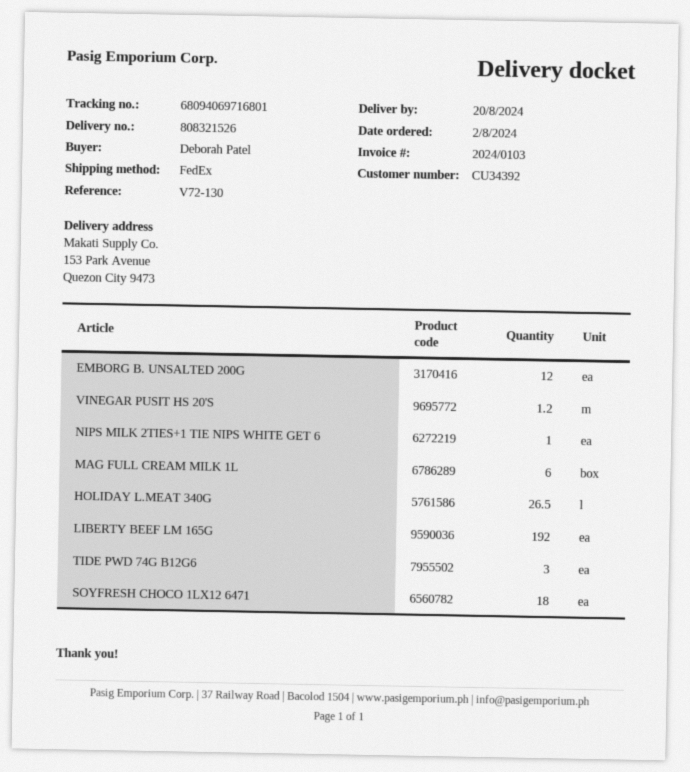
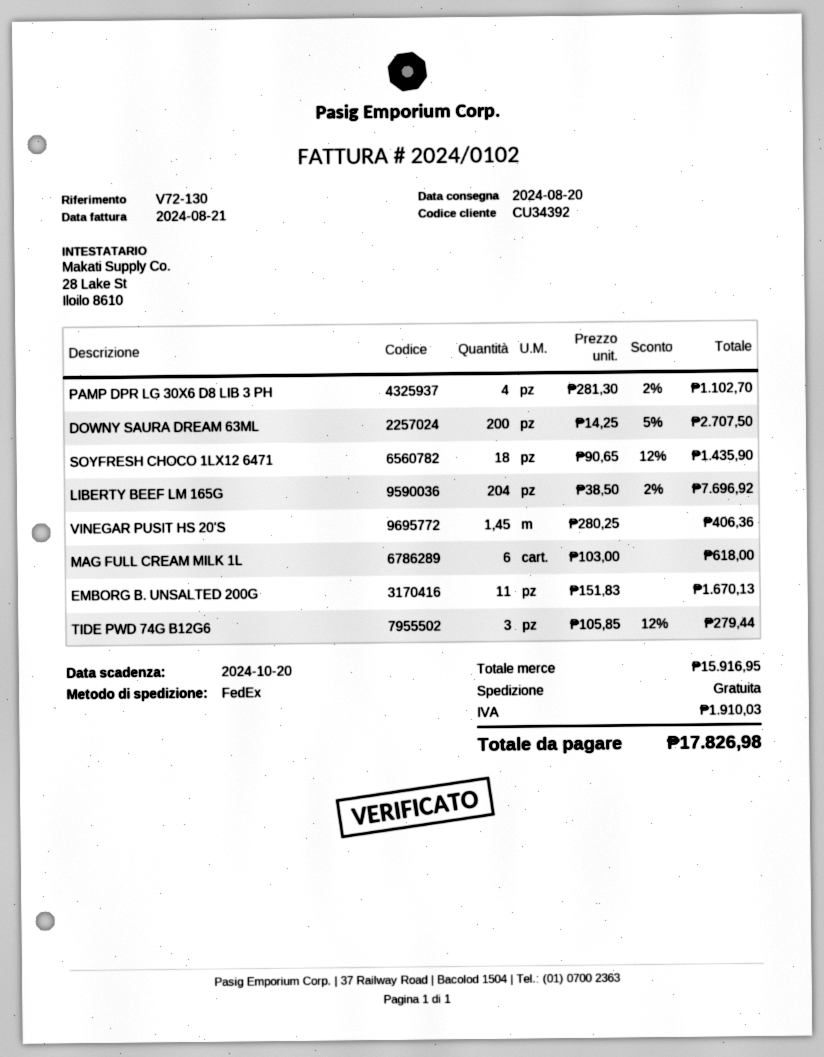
invoice number: 2024/0103 -> 2024/0102
EMBORG B. UNSALTED 200G: 12 -> 11
VINEGAR PUSIT HS 20'S: 1.2 -> 1.45
NIPS MILK 2TIES+1 TIE NIPS WHITE GET 6: 1 -> none
HOLIDAY L.MEAT 340G: 26.5 -> none
LIBERTY BEEF LM 165G: 192 -> 204
PAMP DPR LG 30X6 D8 LIB 3 PH: none -> 4
DOWNY SAURA DREAM 63ML: none -> 200

